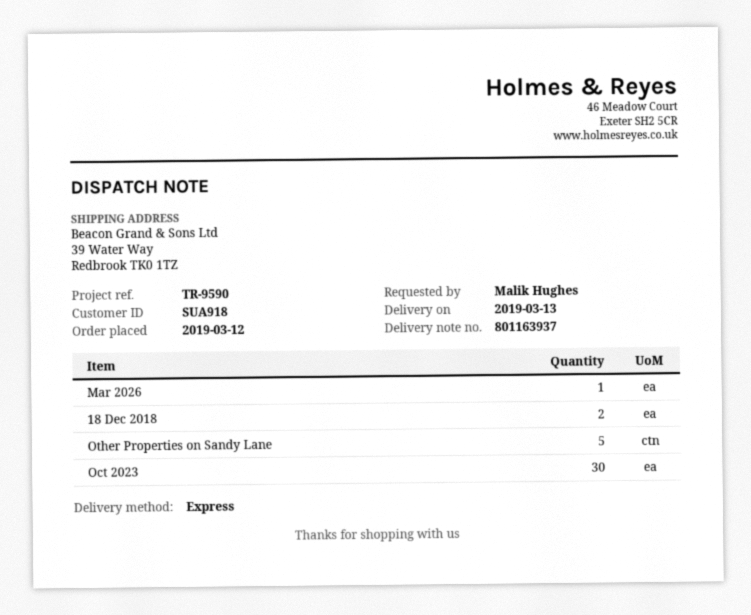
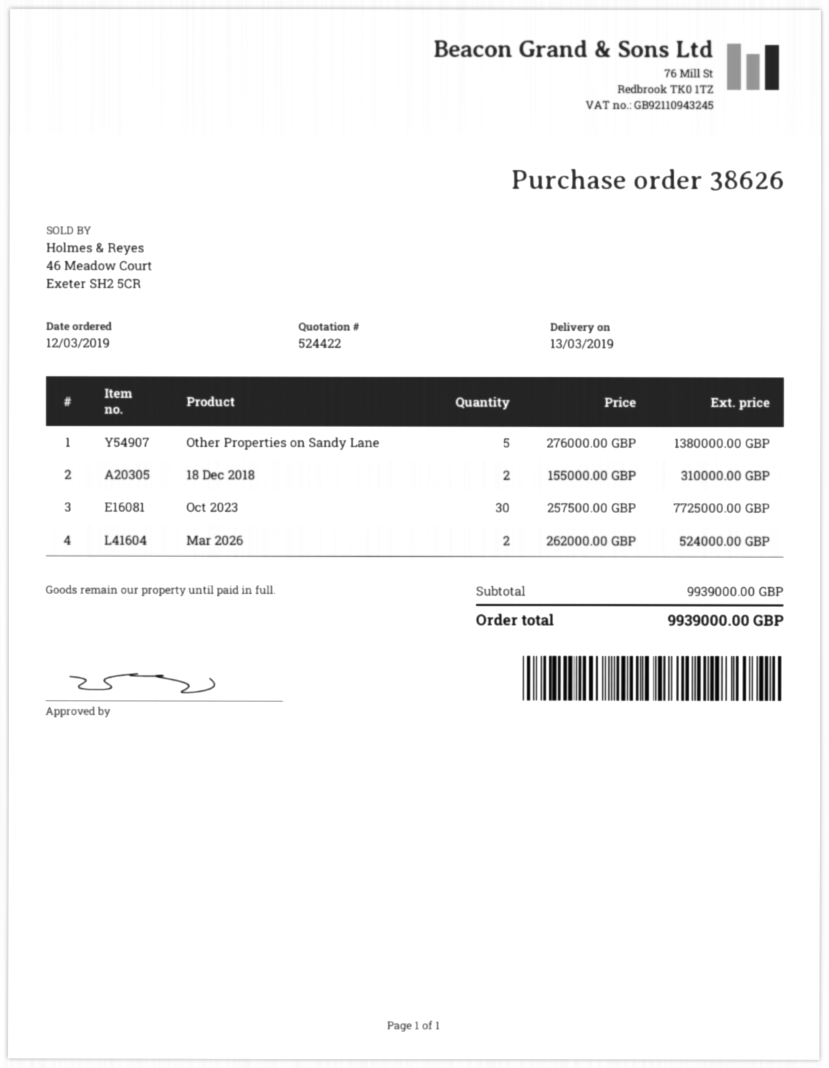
Mar 2026: 1 -> 2

